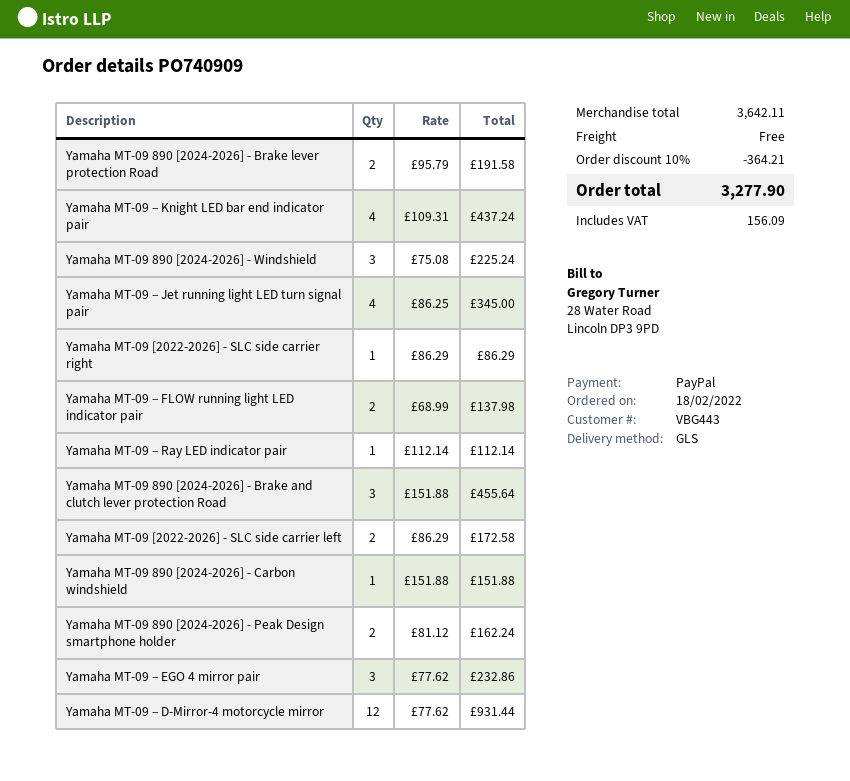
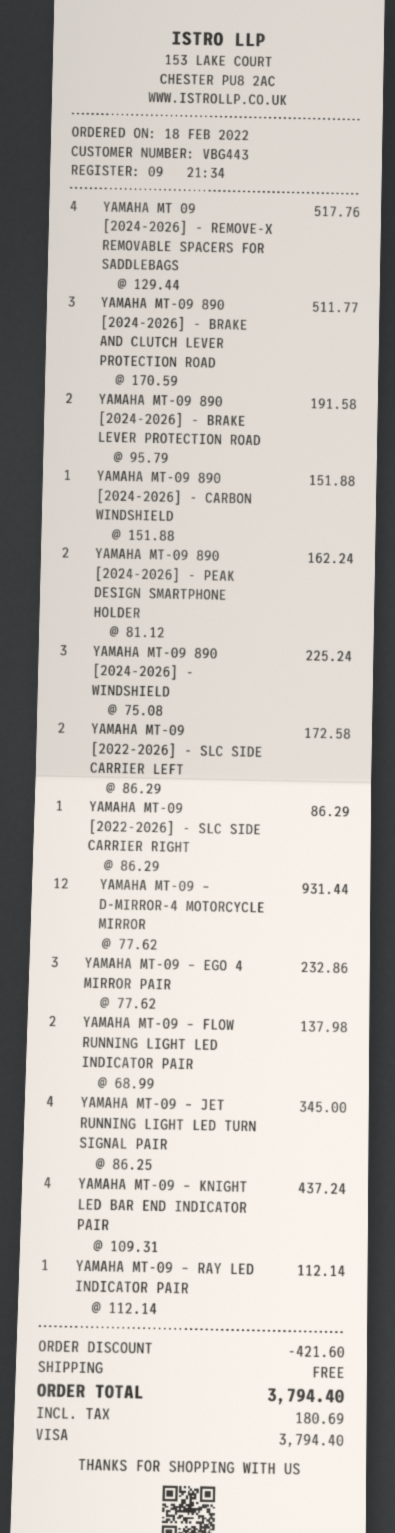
payment method: PayPal -> Visa
Yamaha MT-09 890 [2024-2026] - Brake and clutch lever protection Road: 3 x 151.88 = 455.64 -> 3 x 170.59 = 511.77
YAMAHA MT 09 [2024-2026] - REMOVE-X REMOVABLE SPACERS FOR SADDLEBAGS: none -> 4 x 129.44 = 517.76
discount: 364.21 -> 421.60
tax: 156.09 -> 180.69
total: 3277.90 -> 3794.40

